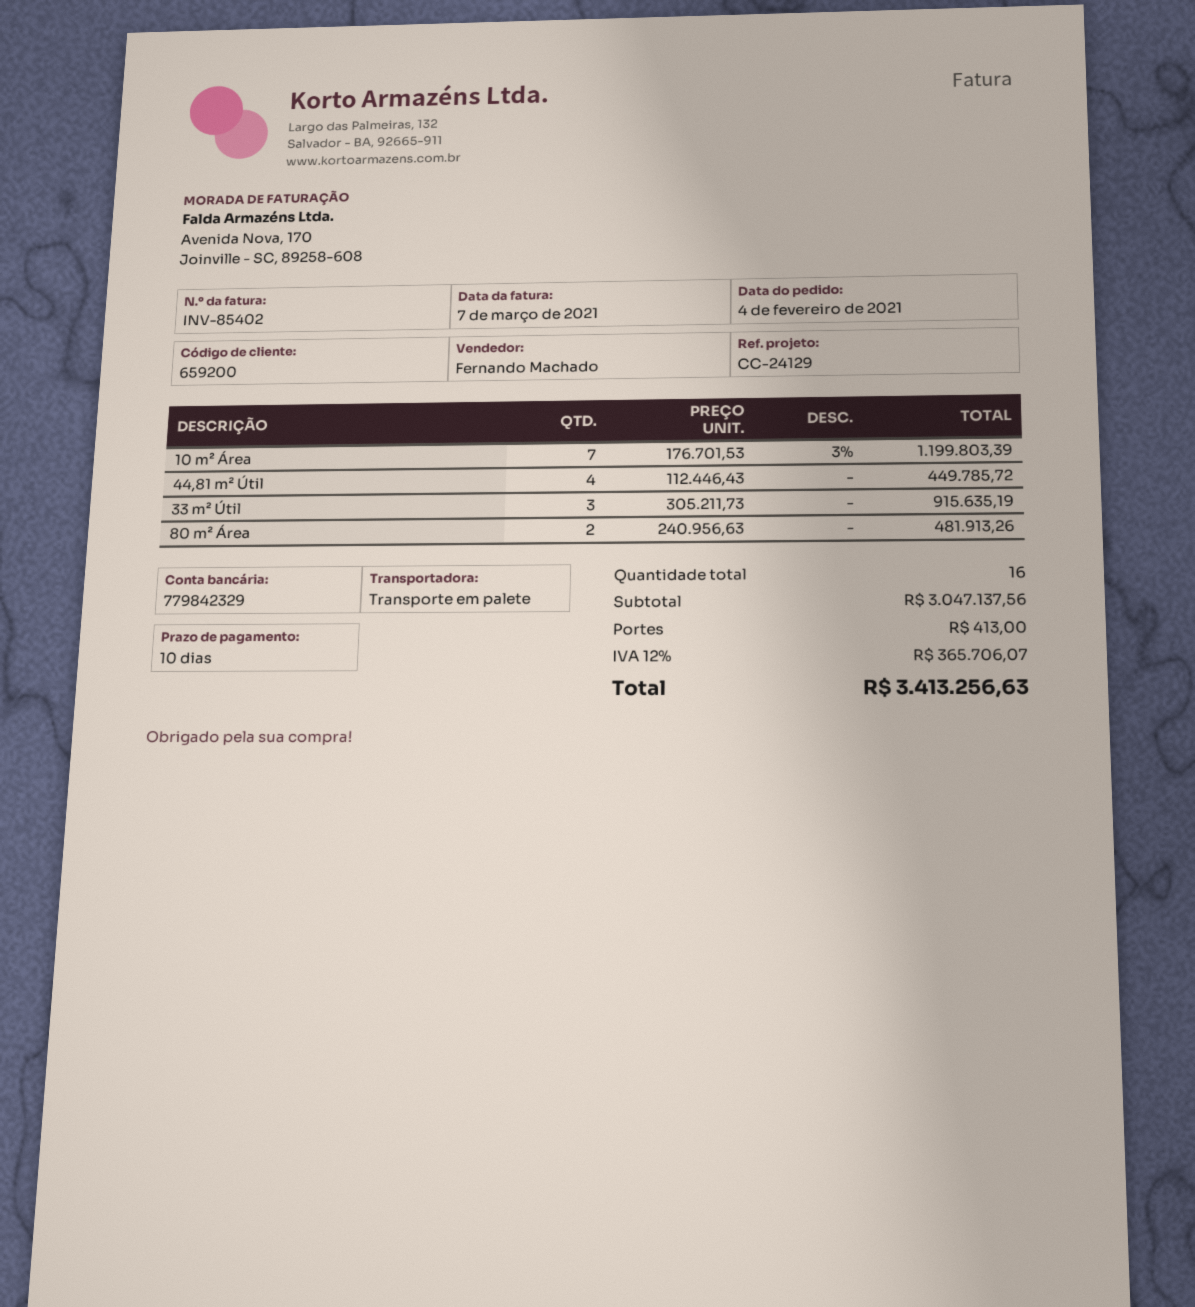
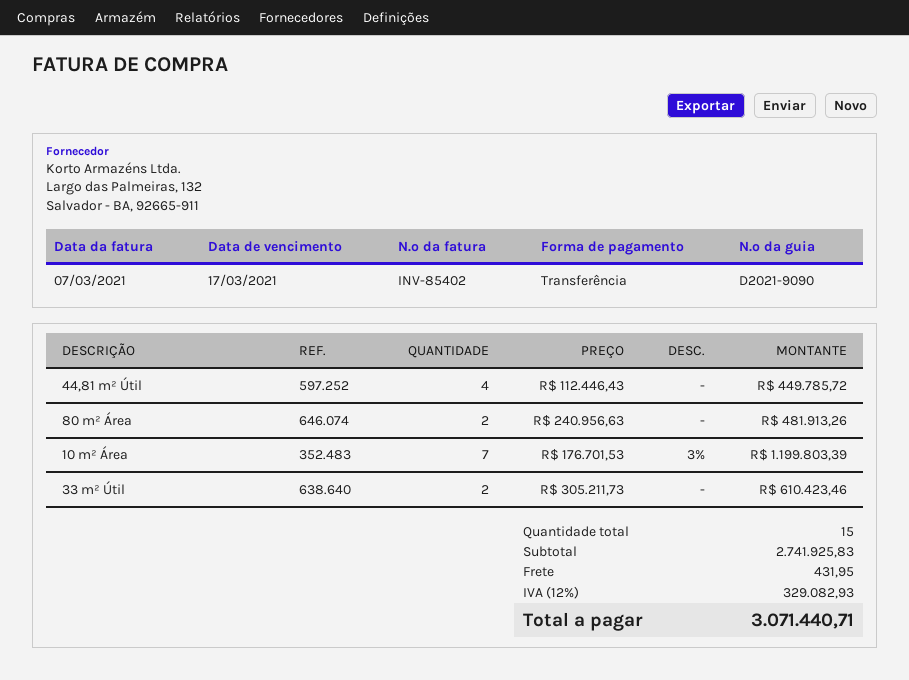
33 m² Útil: 3 x 305211.73 = 915635.19 -> 2 x 305211.73 = 610423.46
total quantity: 16 -> 15
subtotal: 3047137.56 -> 2741925.83
shipping: 413.00 -> 431.95
tax: 12% = 365706.07 -> 12% = 329082.93
total: 3413256.63 -> 3071440.71

